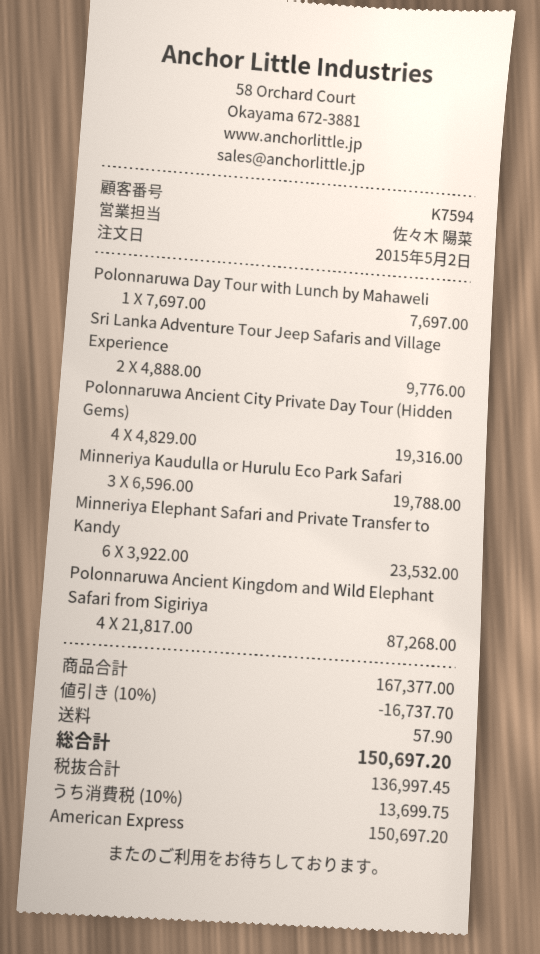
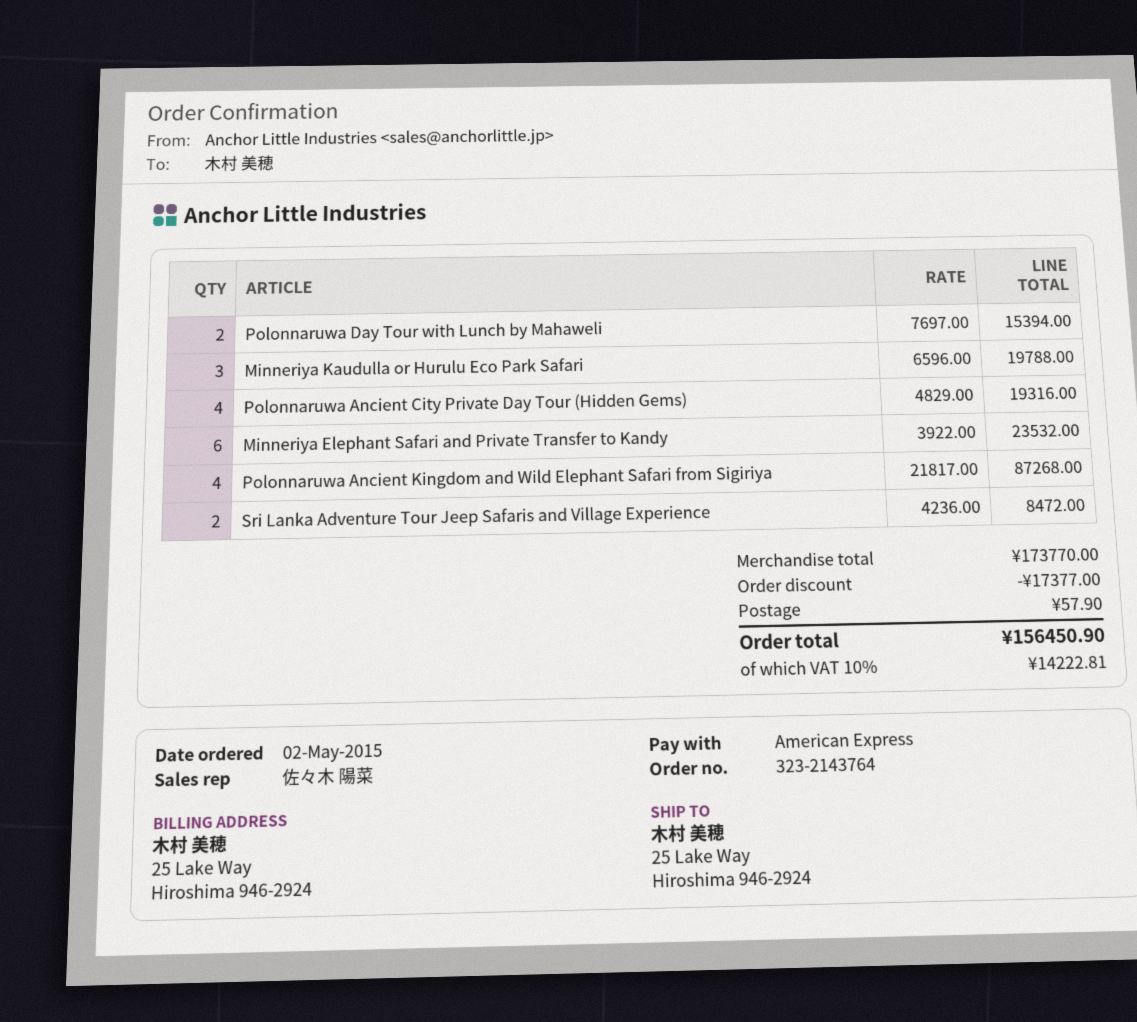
Polonnaruwa Day Tour with Lunch by Mahaweli: 1 x 7697.00 = 7697.00 -> 2 x 7697.00 = 15394.00
Sri Lanka Adventure Tour Jeep Safaris and Village Experience: 2 x 4888.00 = 9776.00 -> 2 x 4236.00 = 8472.00
subtotal: 167377.00 -> 173770.00
discount: 16737.70 -> 17377.00
tax: 10% = 13699.75 -> 10% = 14222.81
total: 150697.20 -> 156450.90

